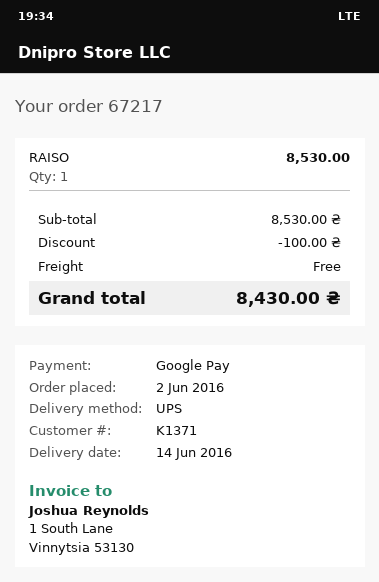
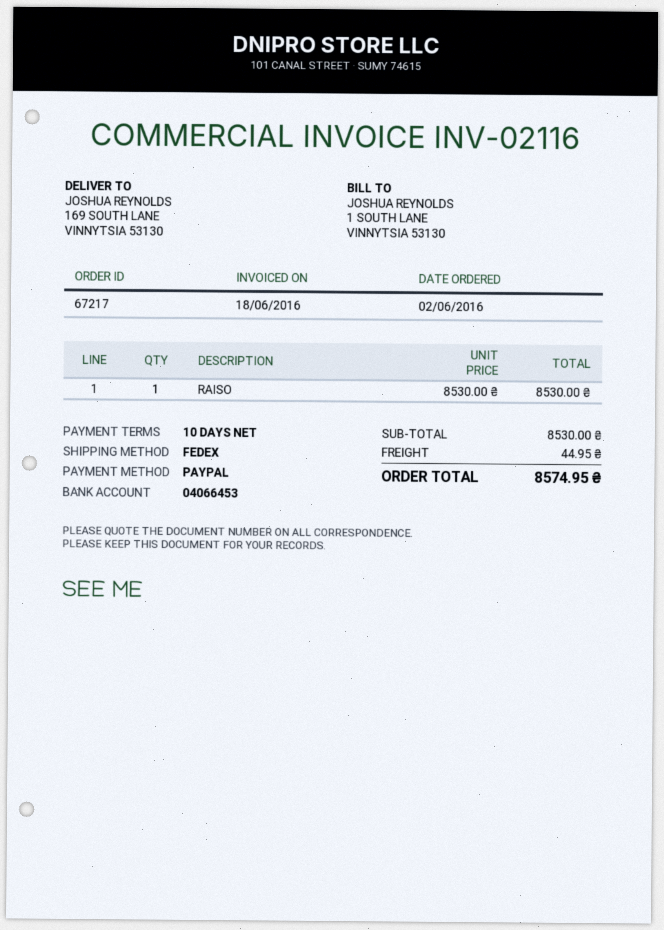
payment method: Google Pay -> PayPal
shipping method: UPS -> FedEx
discount: 100.00 -> none
shipping: 0.00 -> 44.95
total: 8430.00 -> 8574.95

